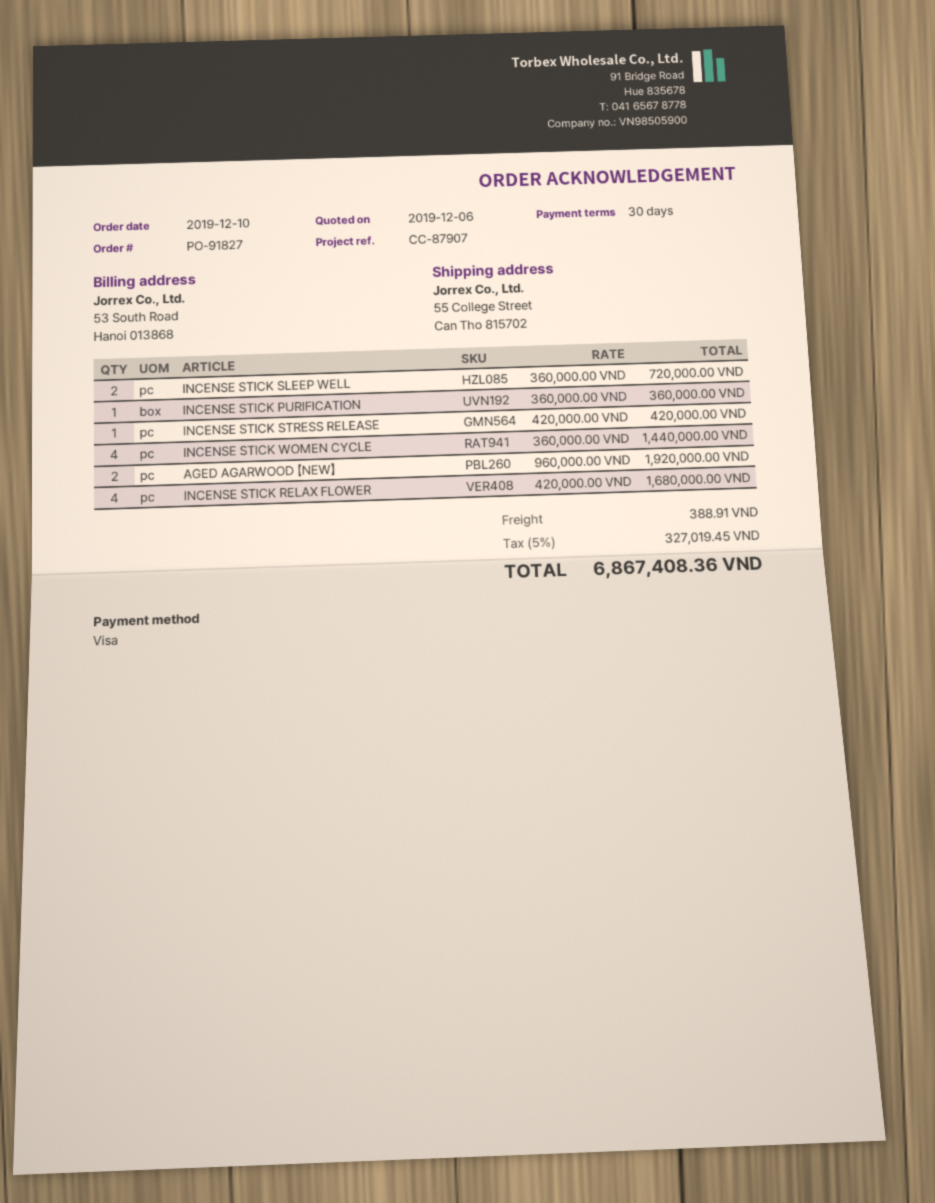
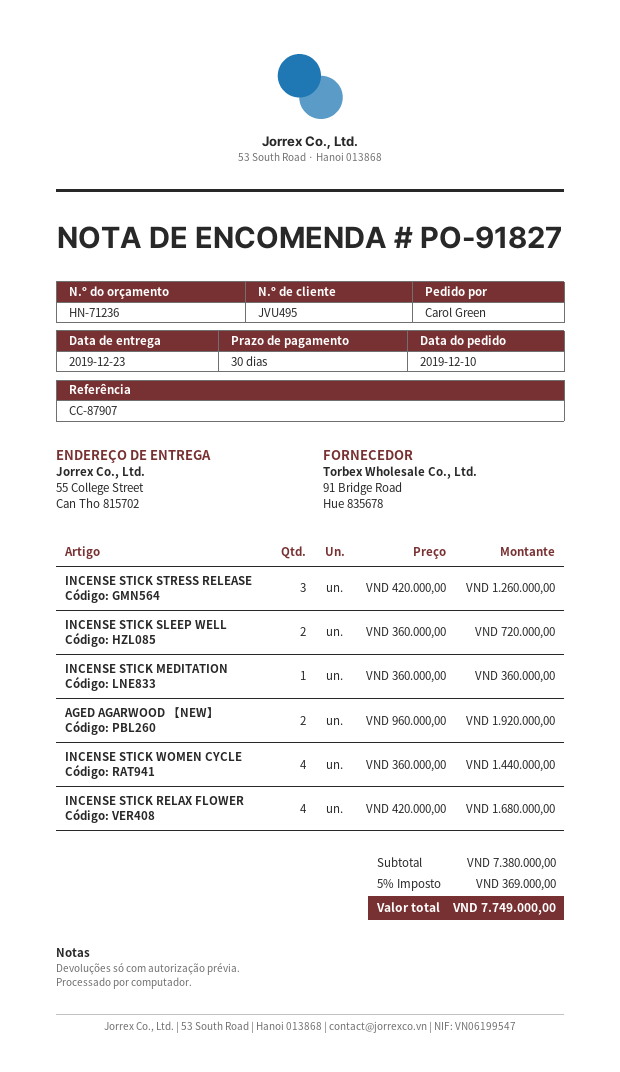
INCENSE STICK PURIFICATION: 1 x 360000.00 = 360000.00 -> none
INCENSE STICK STRESS RELEASE: 1 x 420000.00 = 420000.00 -> 3 x 420000.00 = 1260000.00
INCENSE STICK MEDITATION: none -> 1 x 360000.00 = 360000.00
shipping: 388.91 -> none
tax: 5% = 327019.45 -> 5% = 369000.00
total: 6867408.36 -> 7749000.00

